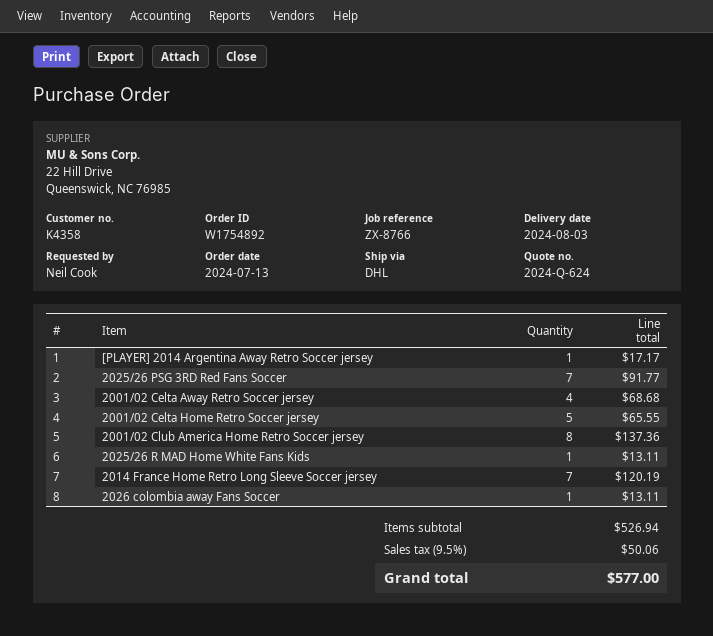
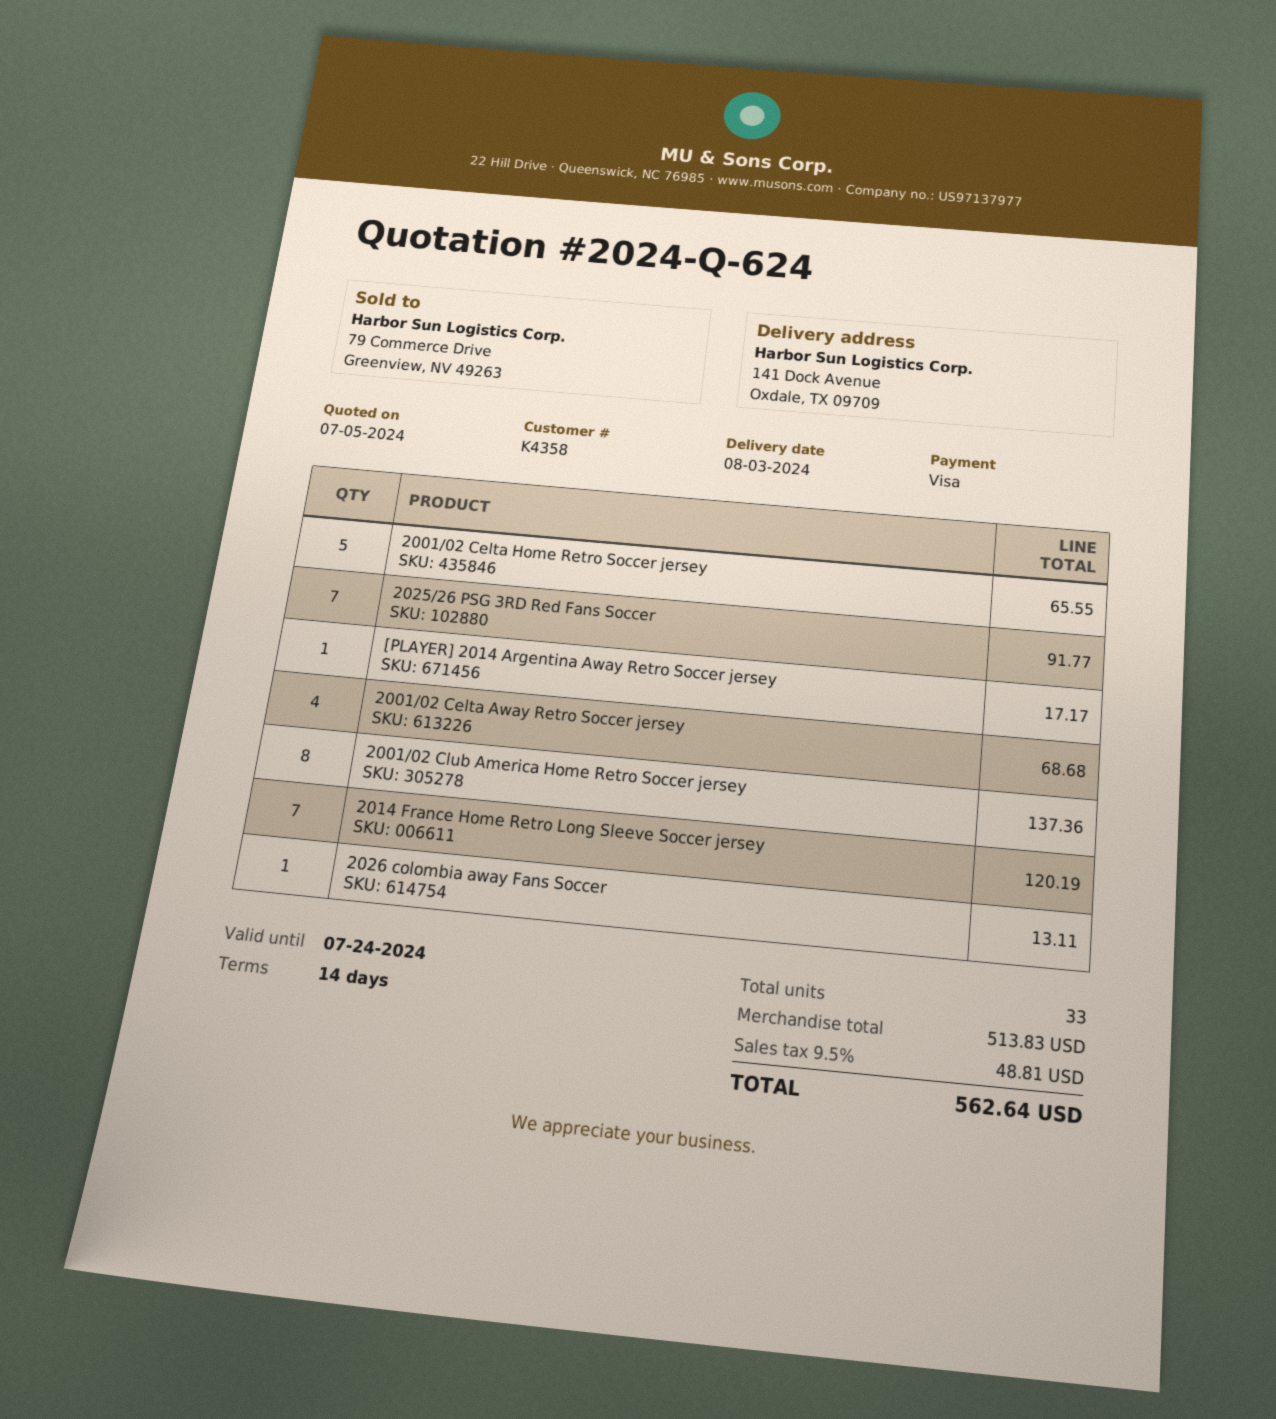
2025/26 R MAD Home White Fans Kids: 1 for 13.11 -> none
subtotal: 526.94 -> 513.83
tax: 9.5% = 50.06 -> 9.5% = 48.81
total: 577.00 -> 562.64

